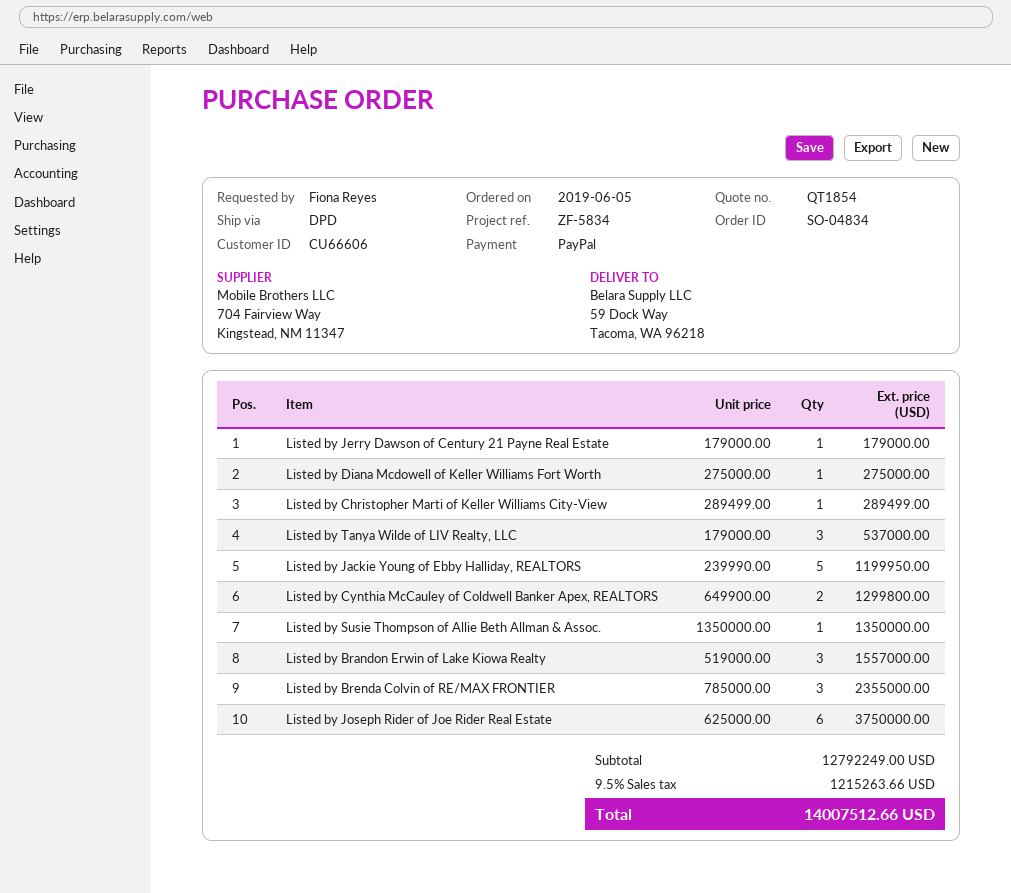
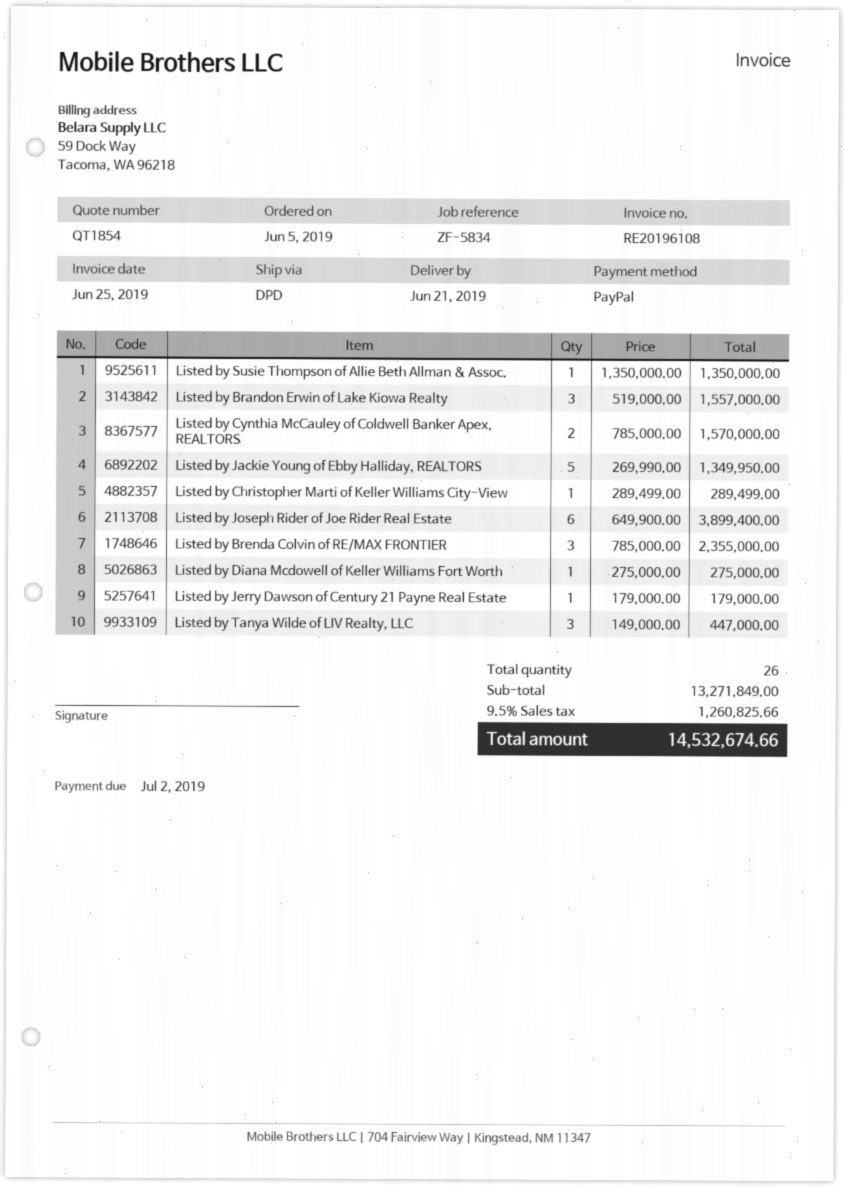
Listed by Tanya Wilde of LIV Realty, LLC: 3 x 179000.00 = 537000.00 -> 3 x 149000.00 = 447000.00
Listed by Jackie Young of Ebby Halliday, REALTORS: 5 x 239990.00 = 1199950.00 -> 5 x 269990.00 = 1349950.00
Listed by Cynthia McCauley of Coldwell Banker Apex, REALTORS: 2 x 649900.00 = 1299800.00 -> 2 x 785000.00 = 1570000.00
Listed by Joseph Rider of Joe Rider Real Estate: 6 x 625000.00 = 3750000.00 -> 6 x 649900.00 = 3899400.00
subtotal: 12792249.00 -> 13271849.00
tax: 9.5% = 1215263.66 -> 9.5% = 1260825.66
total: 14007512.66 -> 14532674.66

